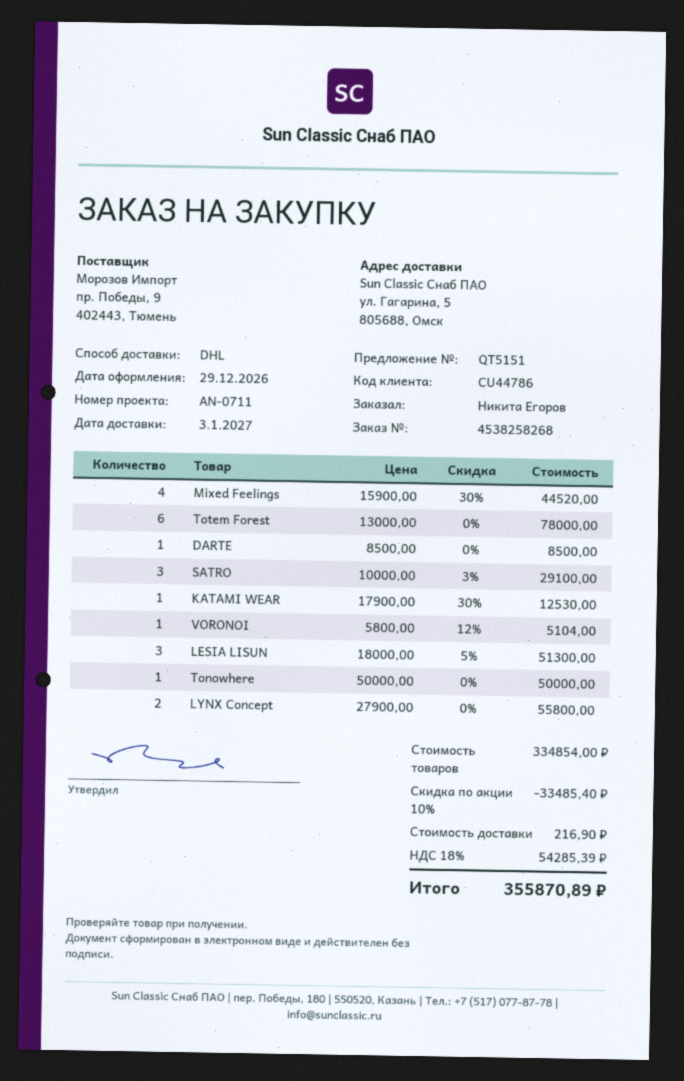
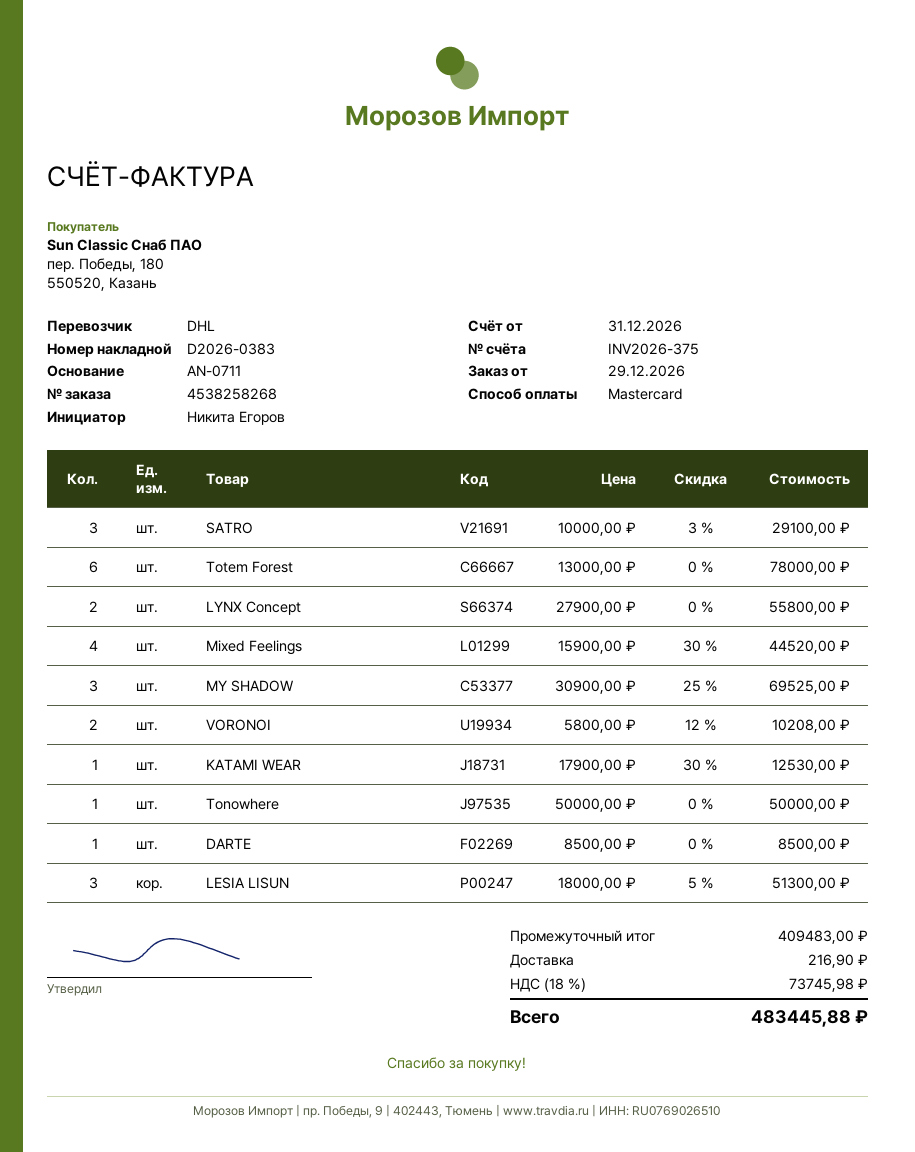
VORONOI: 1 x 5800.00 - 12% = 5104.00 -> 2 x 5800.00 - 12% = 10208.00
MY SHADOW: none -> 3 x 30900.00 - 25% = 69525.00
subtotal: 334854.00 -> 409483.00
discount: 10% = 33485.40 -> none
tax: 18% = 54285.39 -> 18% = 73745.98
total: 355870.89 -> 483445.88

